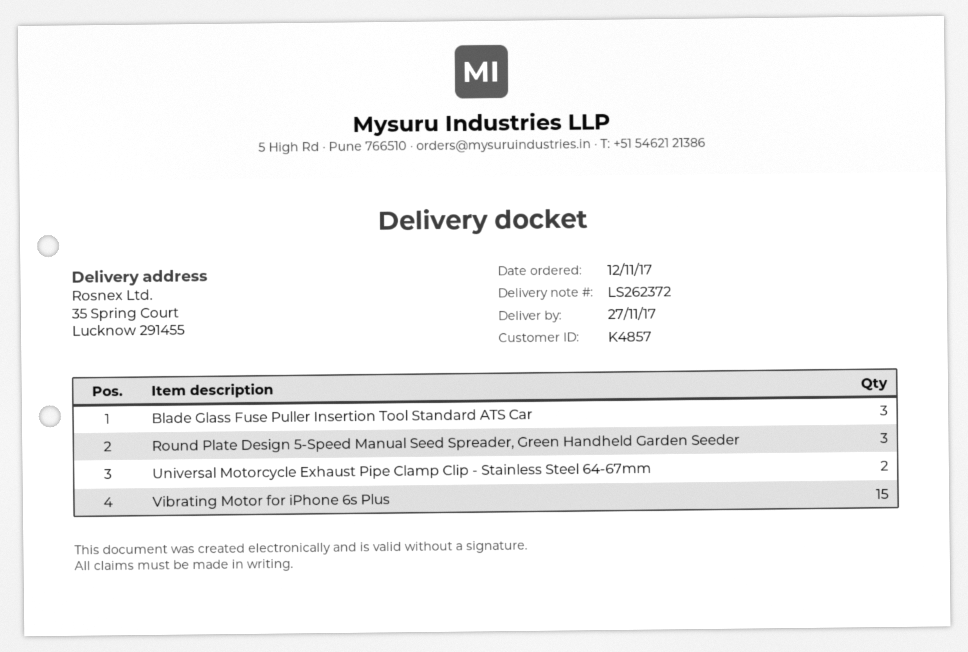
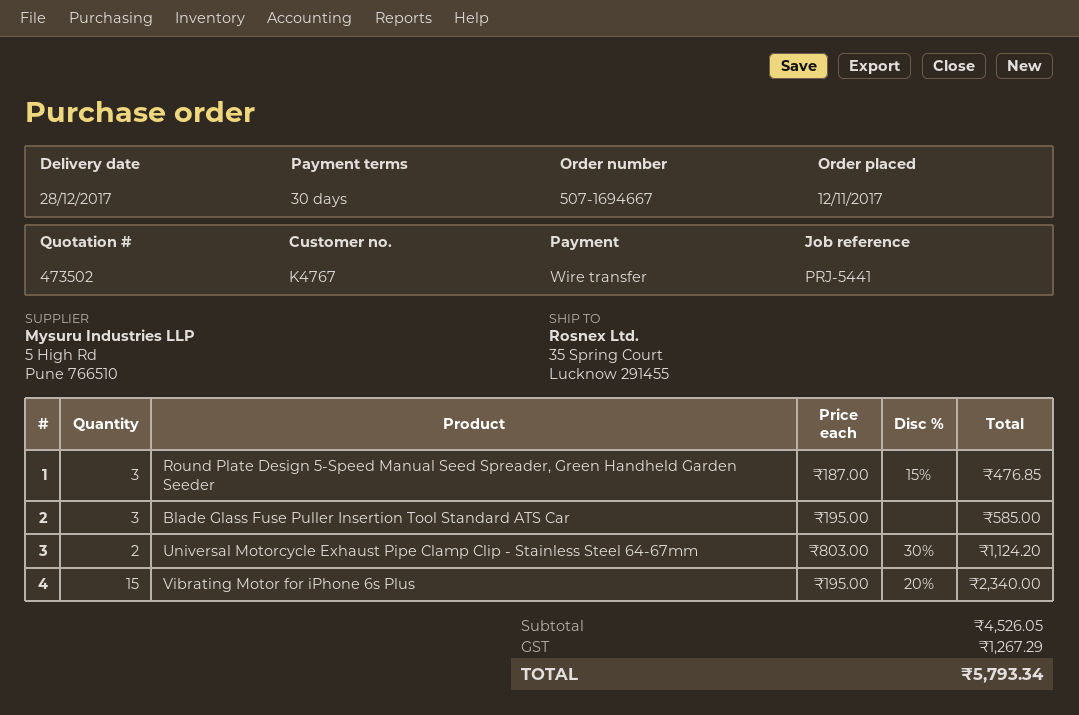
delivery date: 2017-11-27 -> 2017-12-28
customer number: K4857 -> K4767

